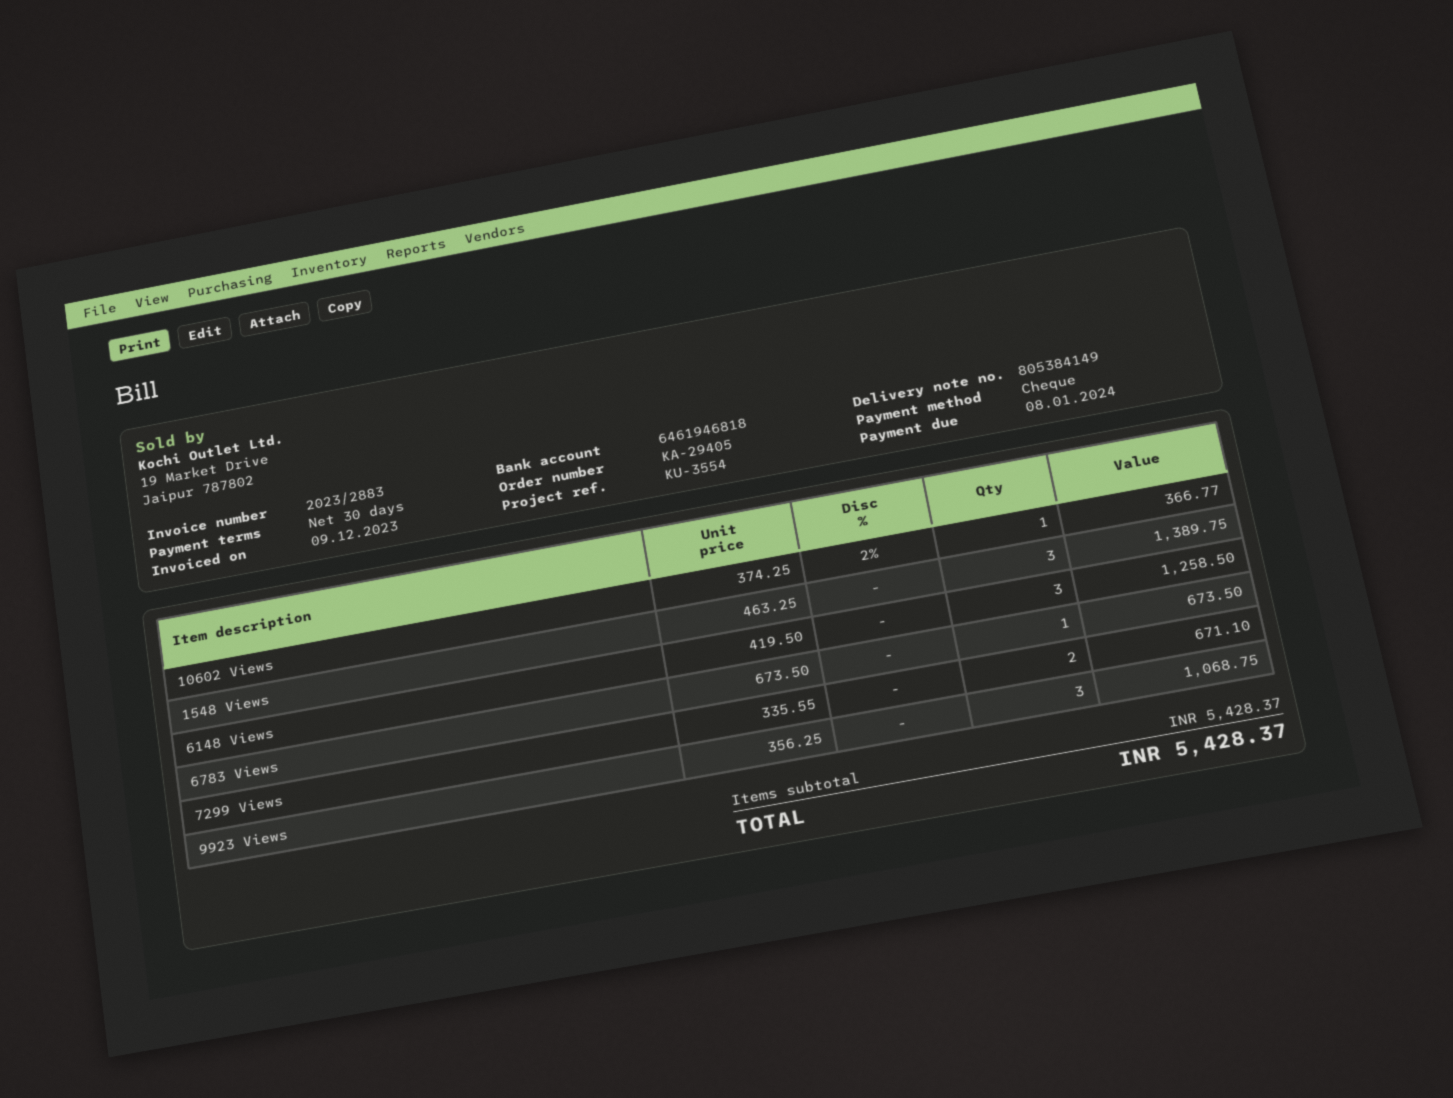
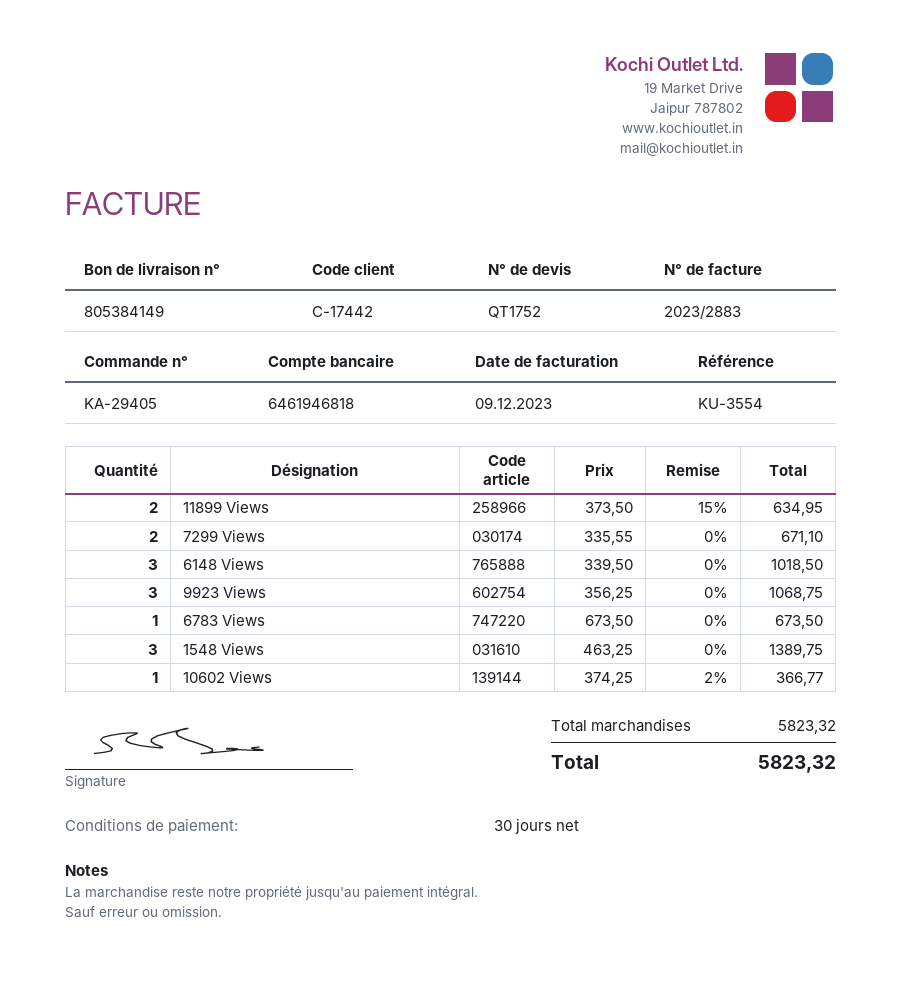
6148 Views: 3 x 419.50 = 1258.50 -> 3 x 339.50 = 1018.50
11899 Views: none -> 2 x 373.50 - 15% = 634.95
subtotal: 5428.37 -> 5823.32
total: 5428.37 -> 5823.32

